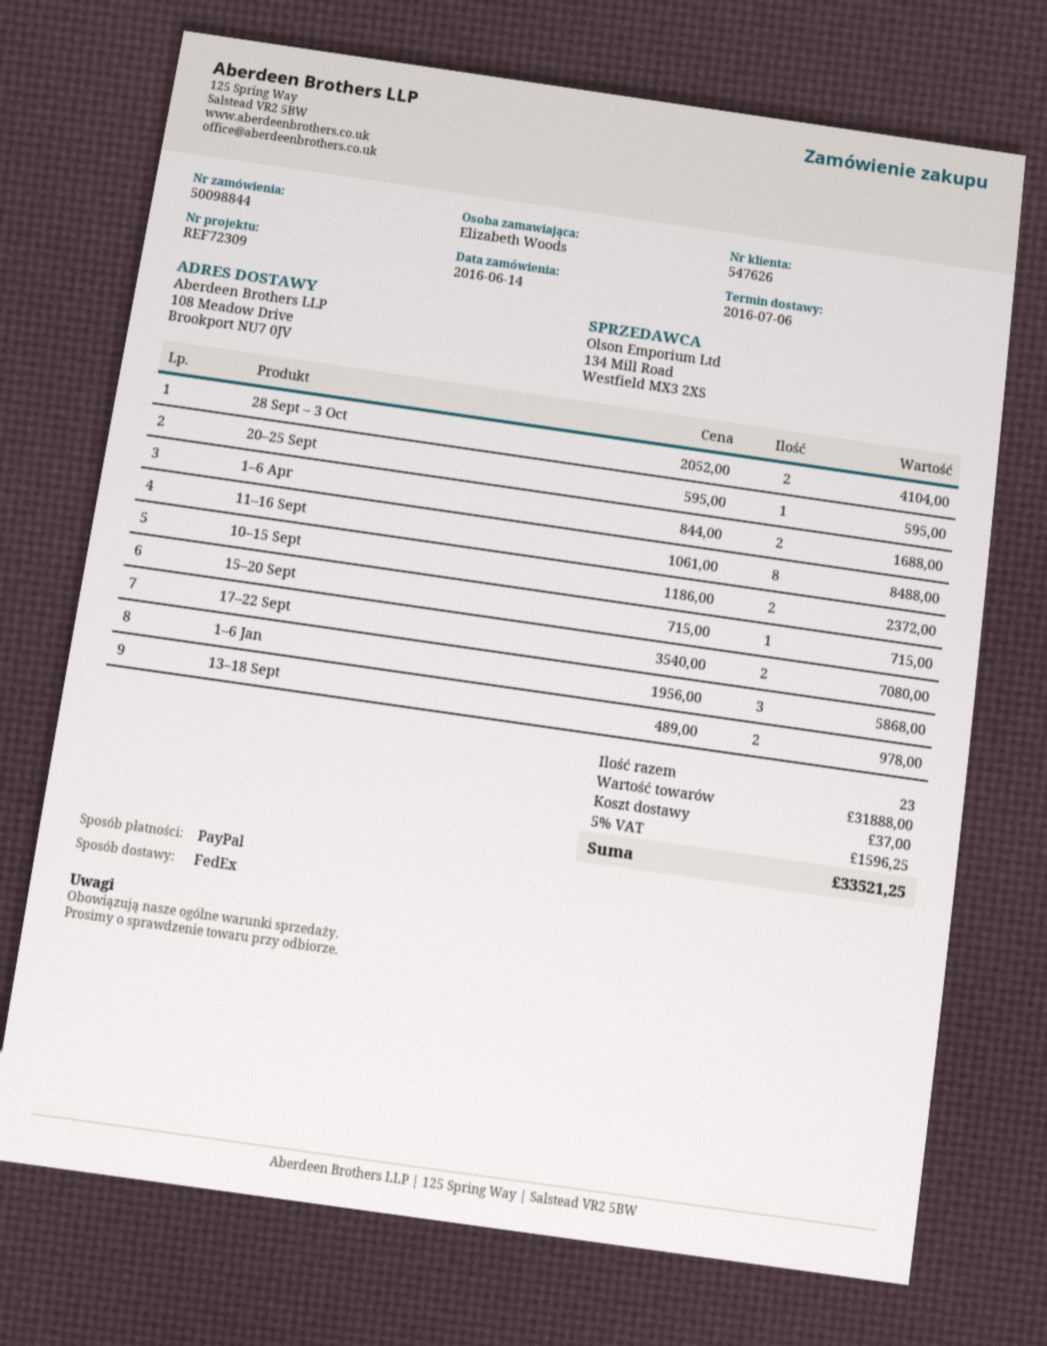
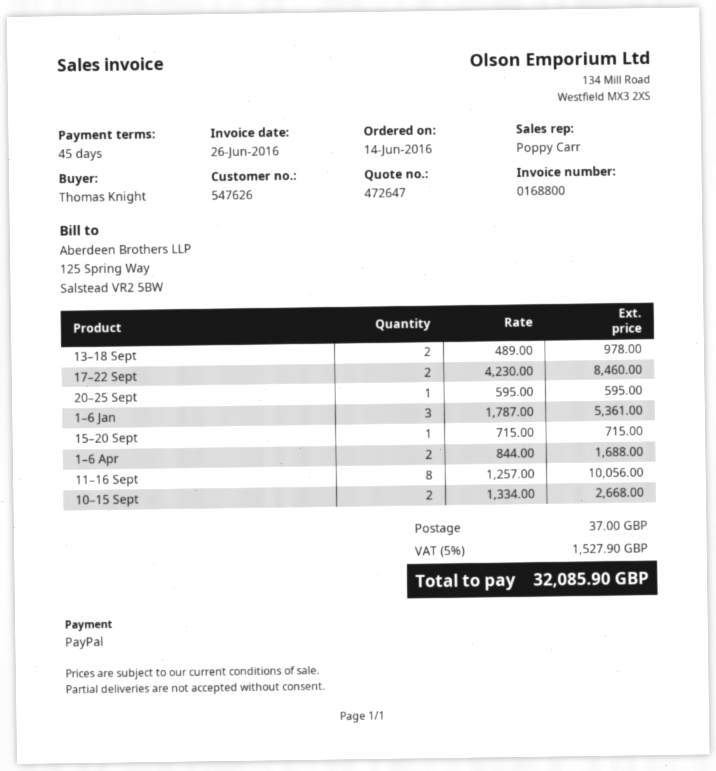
ordered by: Elizabeth Woods -> Thomas Knight
28 Sept – 3 Oct: 2 x 2052.00 = 4104.00 -> none
11–16 Sept: 8 x 1061.00 = 8488.00 -> 8 x 1257.00 = 10056.00
10–15 Sept: 2 x 1186.00 = 2372.00 -> 2 x 1334.00 = 2668.00
17–22 Sept: 2 x 3540.00 = 7080.00 -> 2 x 4230.00 = 8460.00
1–6 Jan: 3 x 1956.00 = 5868.00 -> 3 x 1787.00 = 5361.00
tax: 5% = 1596.25 -> 5% = 1527.90
total: 33521.25 -> 32085.90

